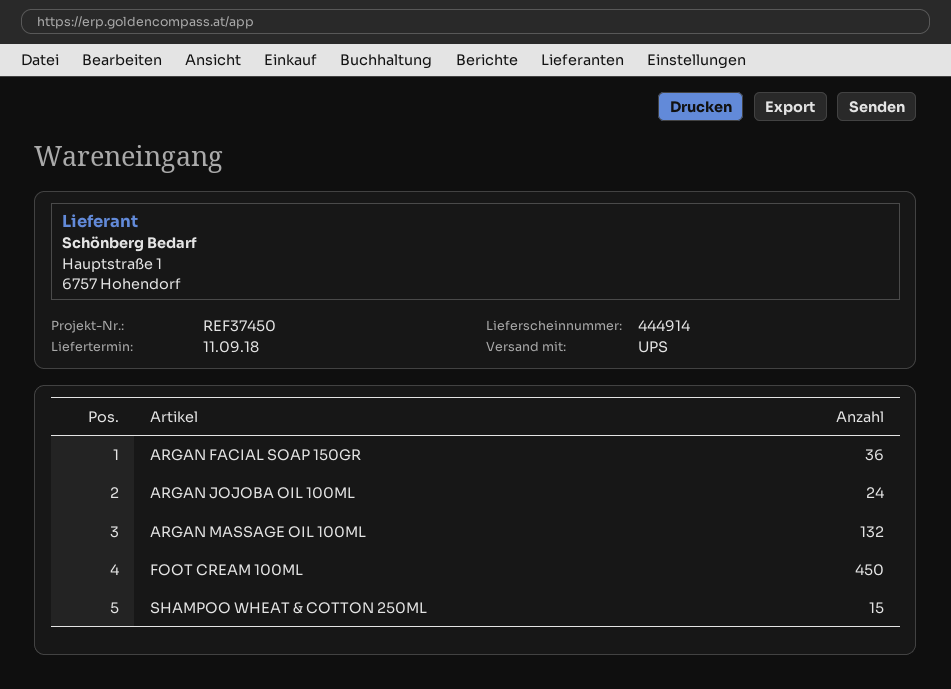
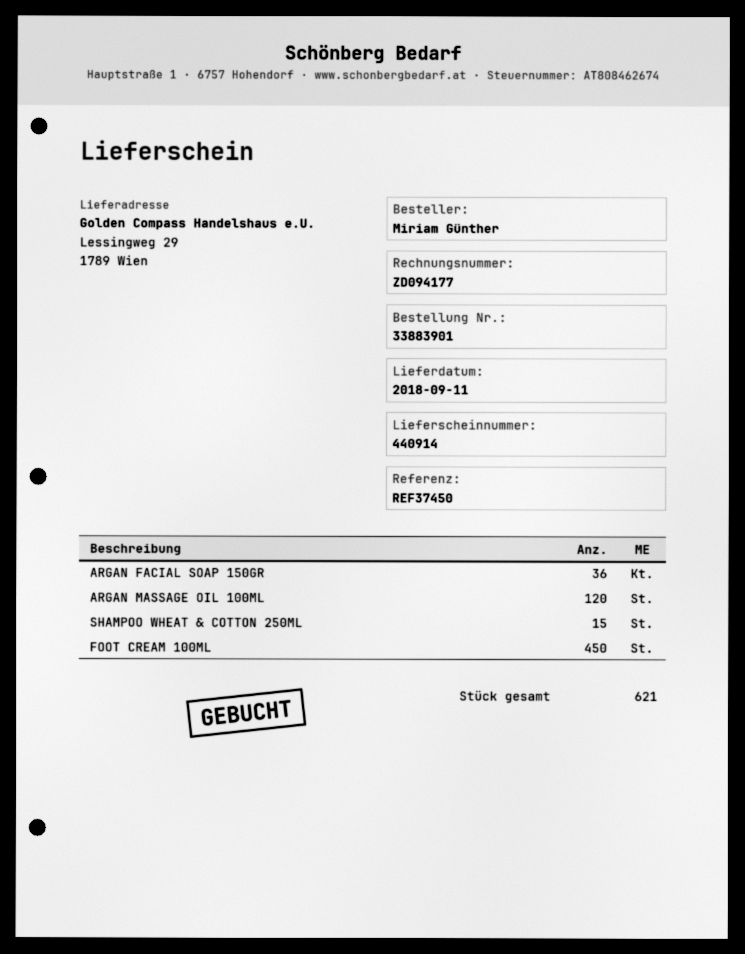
delivery note number: 444914 -> 440914
ARGAN JOJOBA OIL 100ML: 24 -> none
ARGAN MASSAGE OIL 100ML: 132 -> 120

